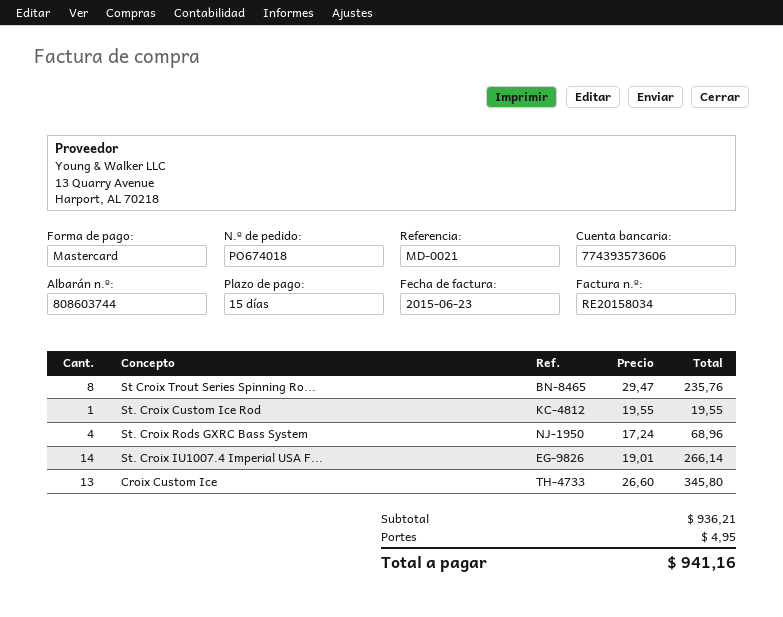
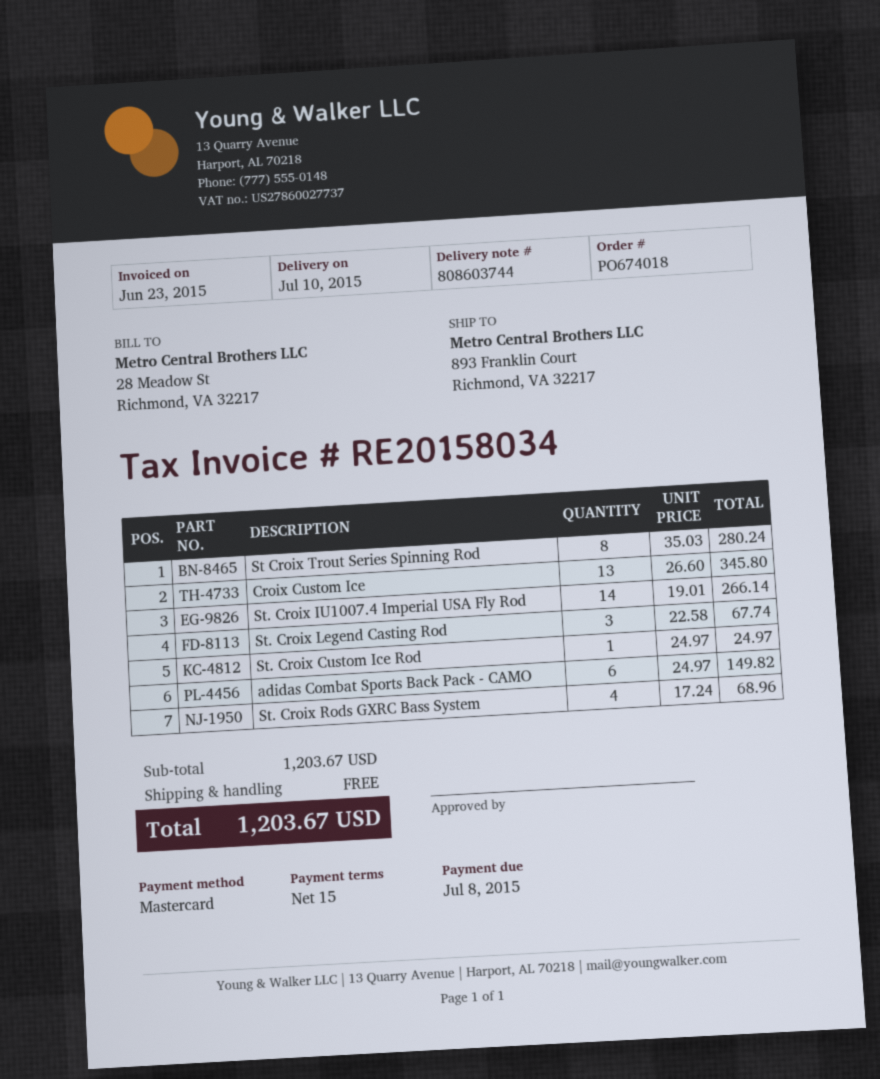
St Croix Trout Series Spinning Ro...: 8 x 29.47 = 235.76 -> 8 x 35.03 = 280.24
St. Croix Custom Ice Rod: 1 x 19.55 = 19.55 -> 1 x 24.97 = 24.97
St. Croix Legend Casting Rod: none -> 3 x 22.58 = 67.74
adidas Combat Sports Back Pack - CAMO: none -> 6 x 24.97 = 149.82
subtotal: 936.21 -> 1203.67
shipping: 4.95 -> 0.00
total: 941.16 -> 1203.67

